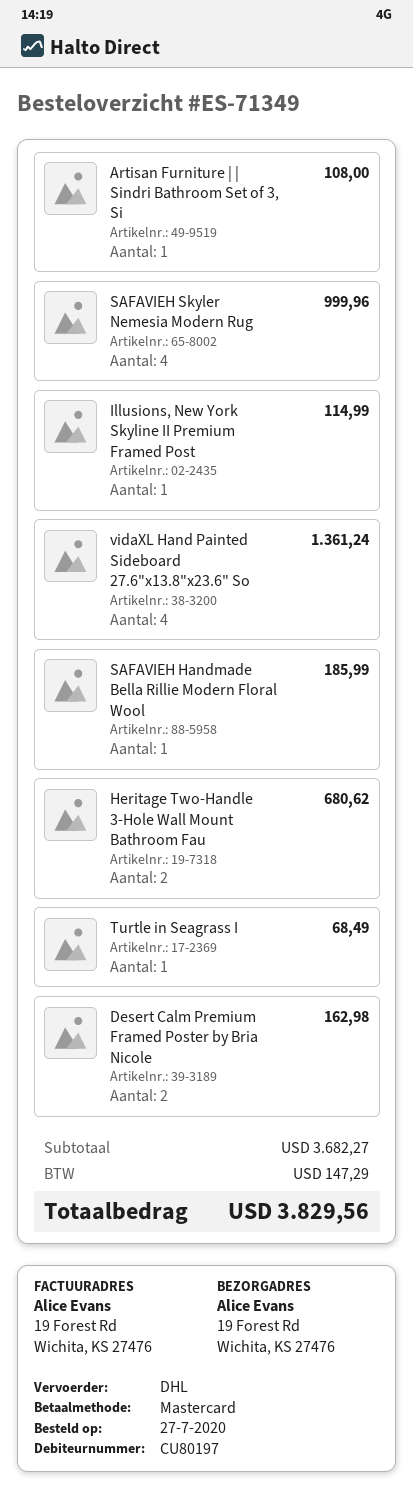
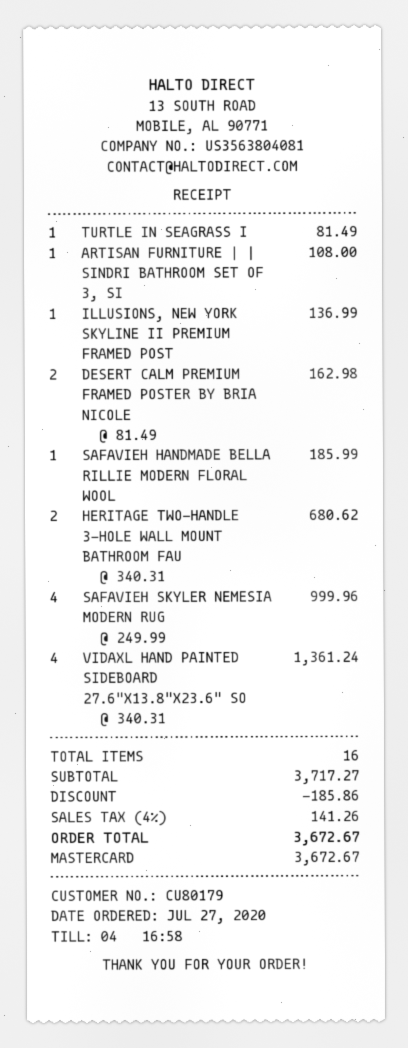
customer number: CU80197 -> CU80179
Illusions, New York Skyline II Premium Framed Post: 1 for 114.99 -> 1 for 136.99
Turtle in Seagrass I: 1 for 68.49 -> 1 for 81.49
subtotal: 3682.27 -> 3717.27
discount: none -> 185.86
tax: 147.29 -> 141.26
total: 3829.56 -> 3672.67

